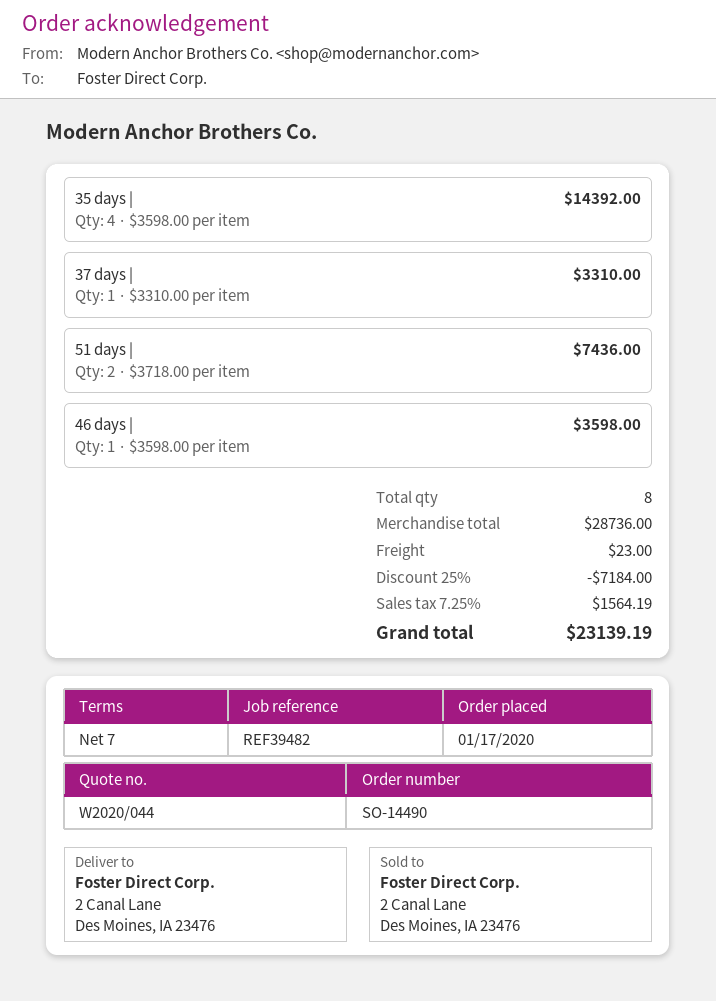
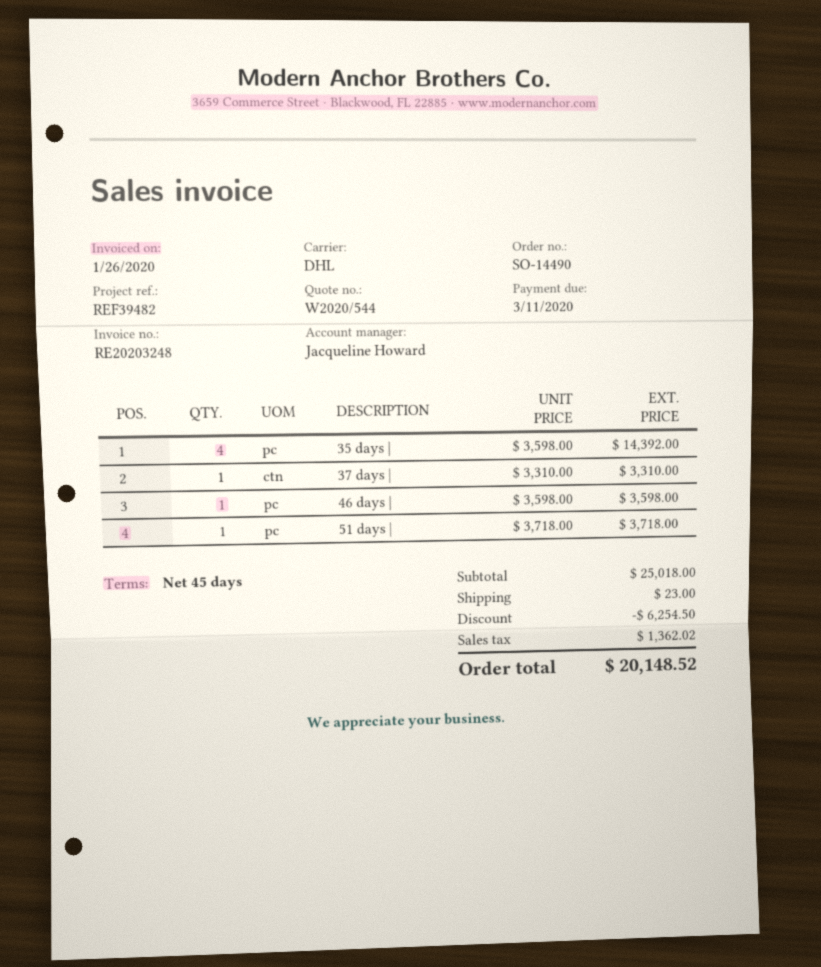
quote number: W2020/044 -> W2020/544
payment terms: 7 days -> 45 days
51 days |: 2 x 3718.00 = 7436.00 -> 1 x 3718.00 = 3718.00
subtotal: 28736.00 -> 25018.00
discount: 7184.00 -> 6254.50
tax: 1564.19 -> 1362.02
total: 23139.19 -> 20148.52

